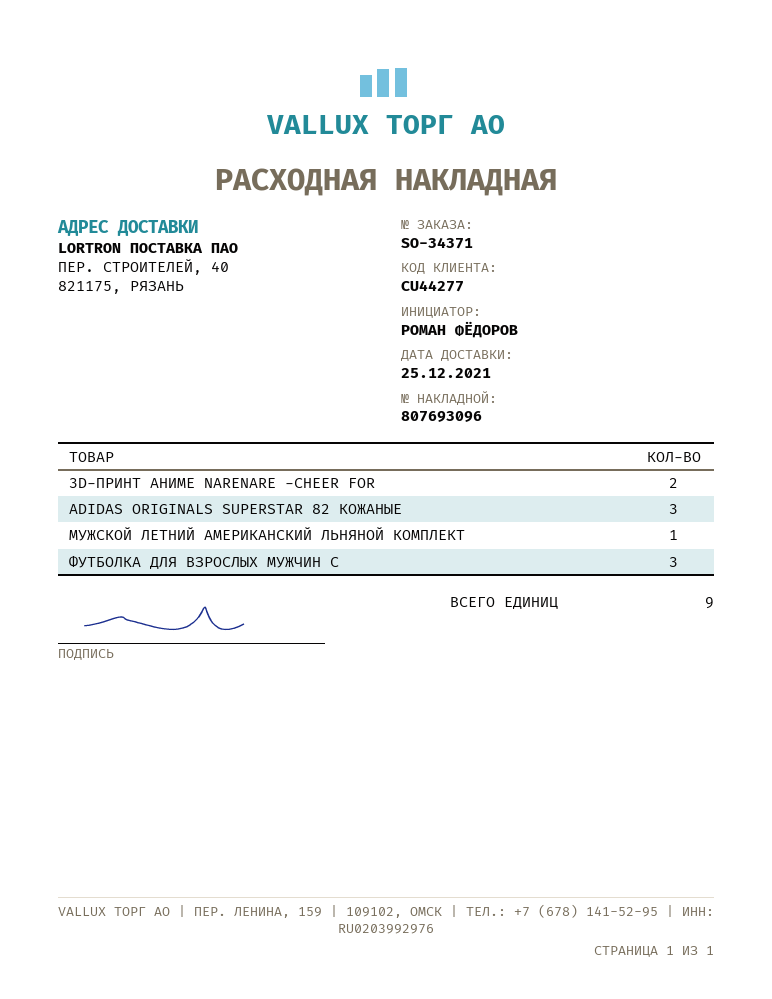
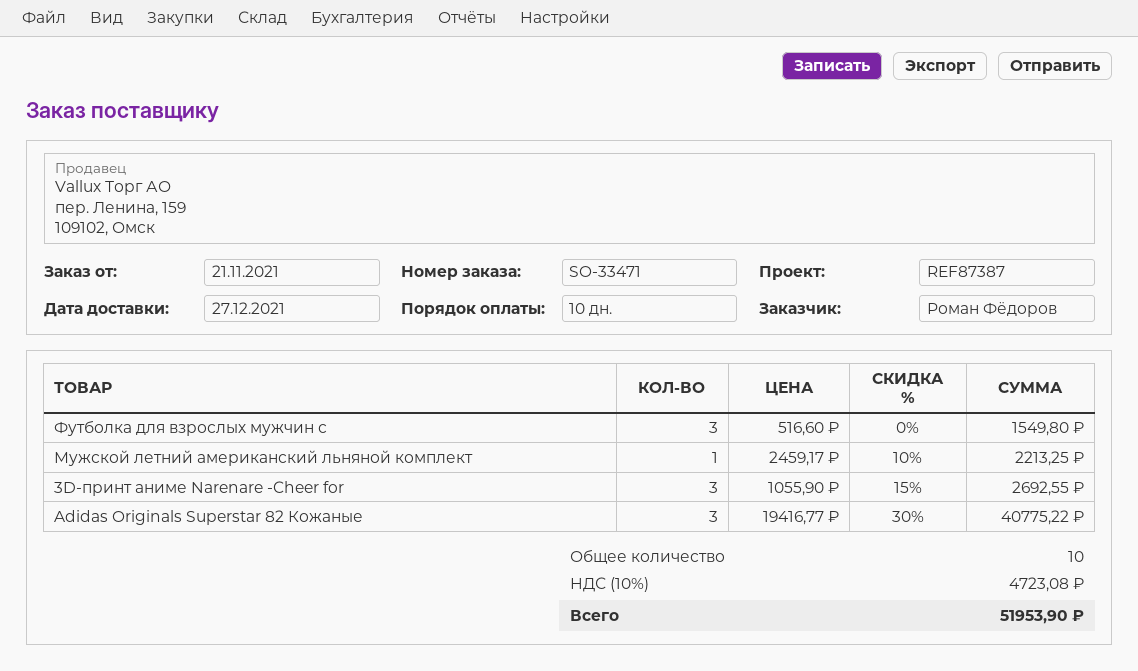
order number: SO-34371 -> SO-33471
delivery date: 2021-12-25 -> 2021-12-27
3D-ПРИНТ АНИМЕ NARENARE -CHEER FOR: 2 -> 3
total quantity: 9 -> 10

